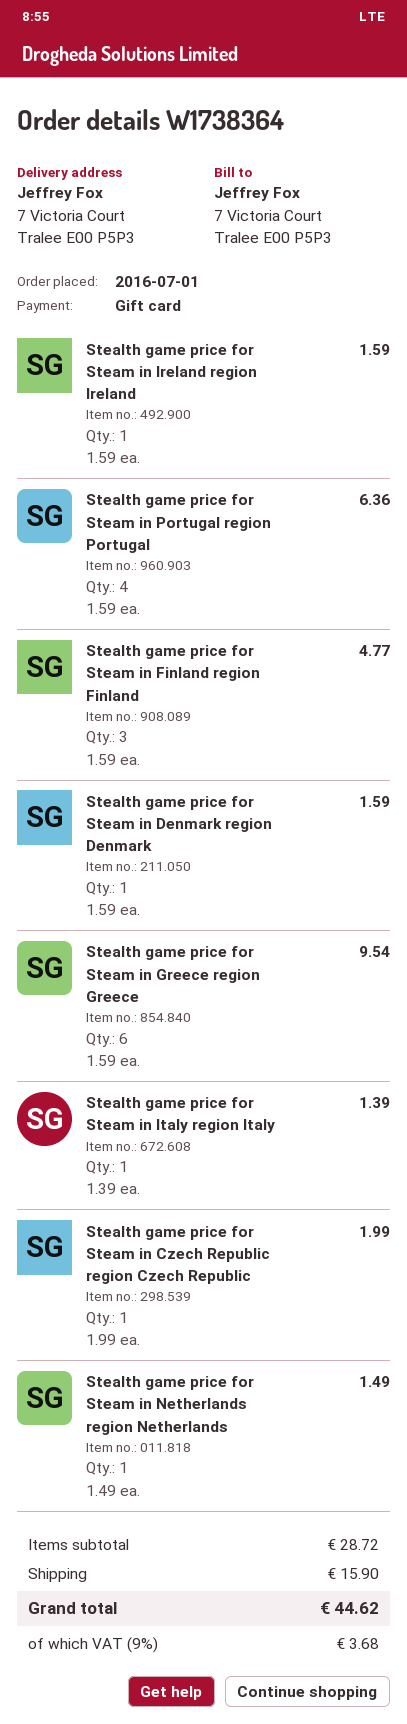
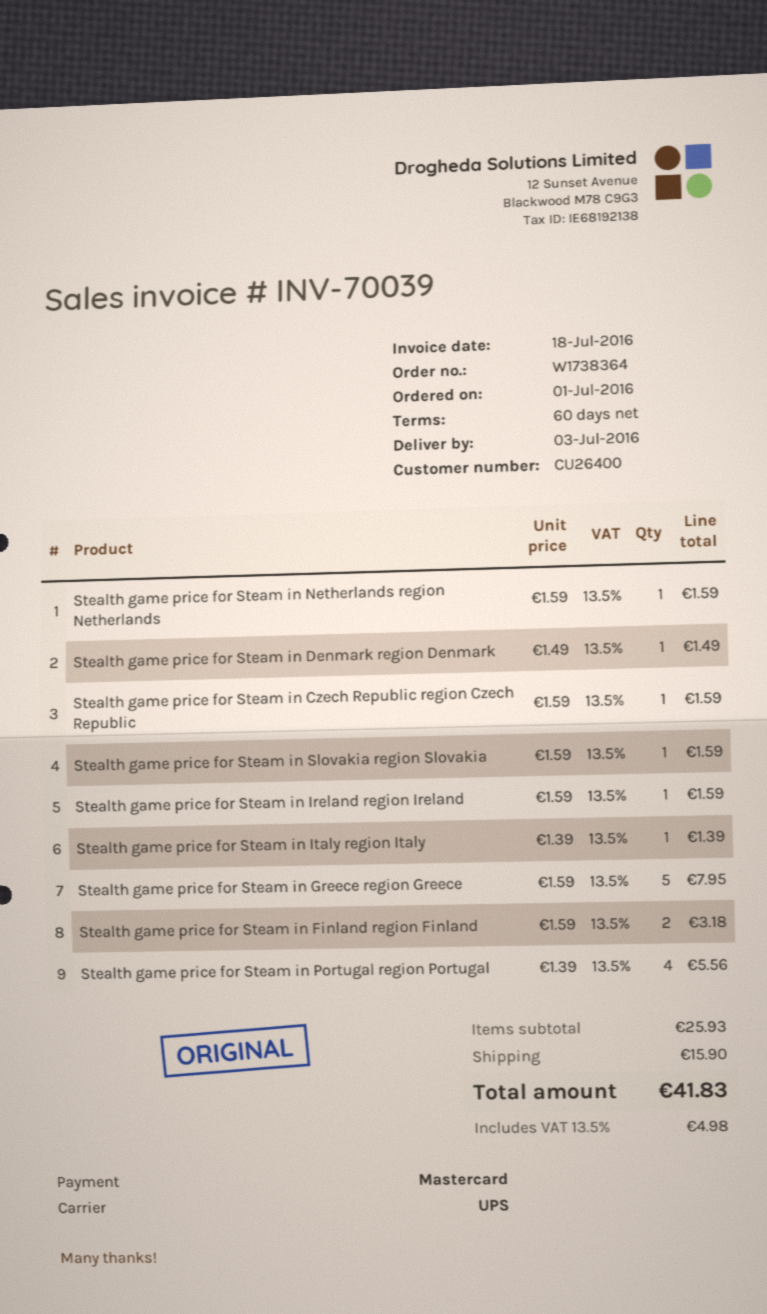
payment method: gift card -> Mastercard
Stealth game price for Steam in Portugal region Portugal: 4 x 1.59 = 6.36 -> 4 x 1.39 = 5.56
Stealth game price for Steam in Finland region Finland: 3 x 1.59 = 4.77 -> 2 x 1.59 = 3.18
Stealth game price for Steam in Denmark region Denmark: 1 x 1.59 = 1.59 -> 1 x 1.49 = 1.49
Stealth game price for Steam in Greece region Greece: 6 x 1.59 = 9.54 -> 5 x 1.59 = 7.95
Stealth game price for Steam in Czech Republic region Czech Republic: 1 x 1.99 = 1.99 -> 1 x 1.59 = 1.59
Stealth game price for Steam in Netherlands region Netherlands: 1 x 1.49 = 1.49 -> 1 x 1.59 = 1.59
Stealth game price for Steam in Slovakia region Slovakia: none -> 1 x 1.59 = 1.59
subtotal: 28.72 -> 25.93
tax: 9% = 3.68 -> 13.5% = 4.98
total: 44.62 -> 41.83

